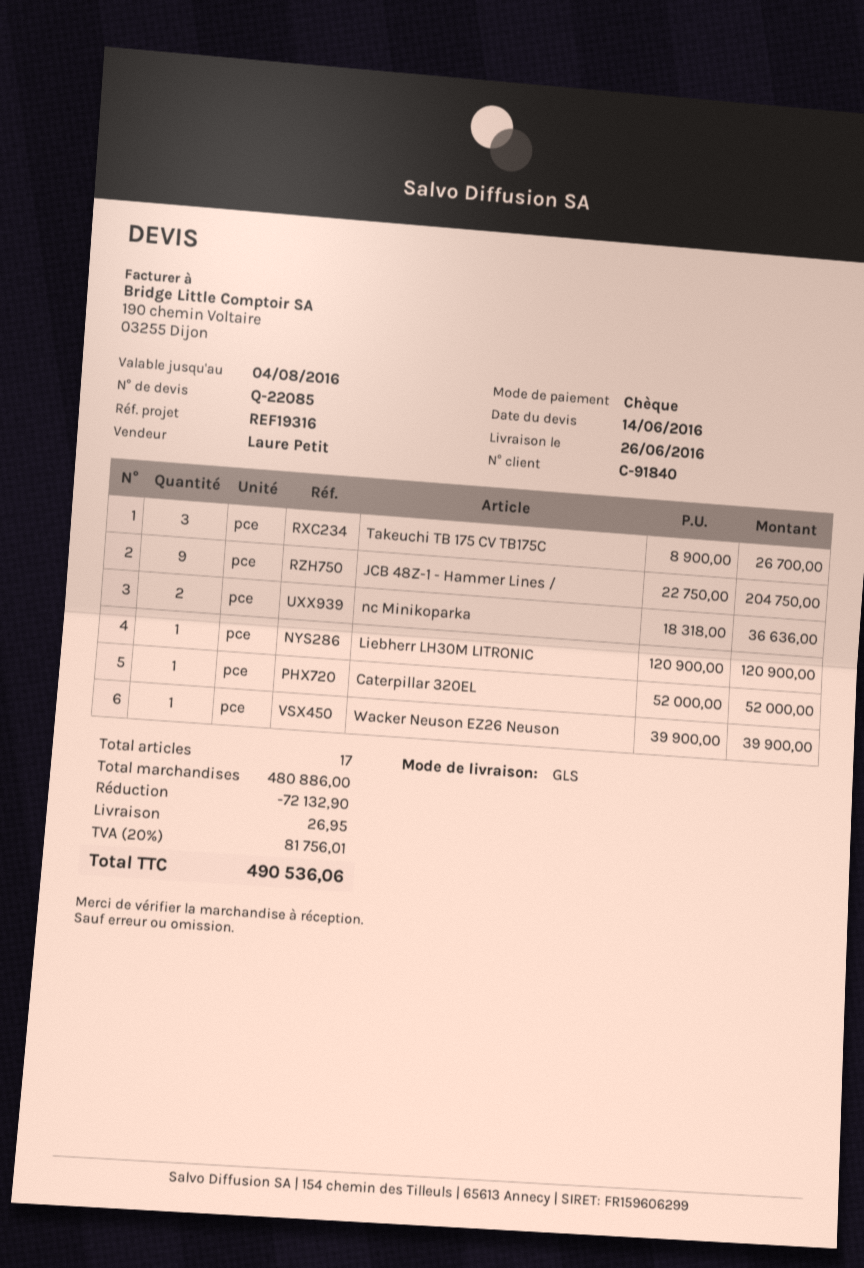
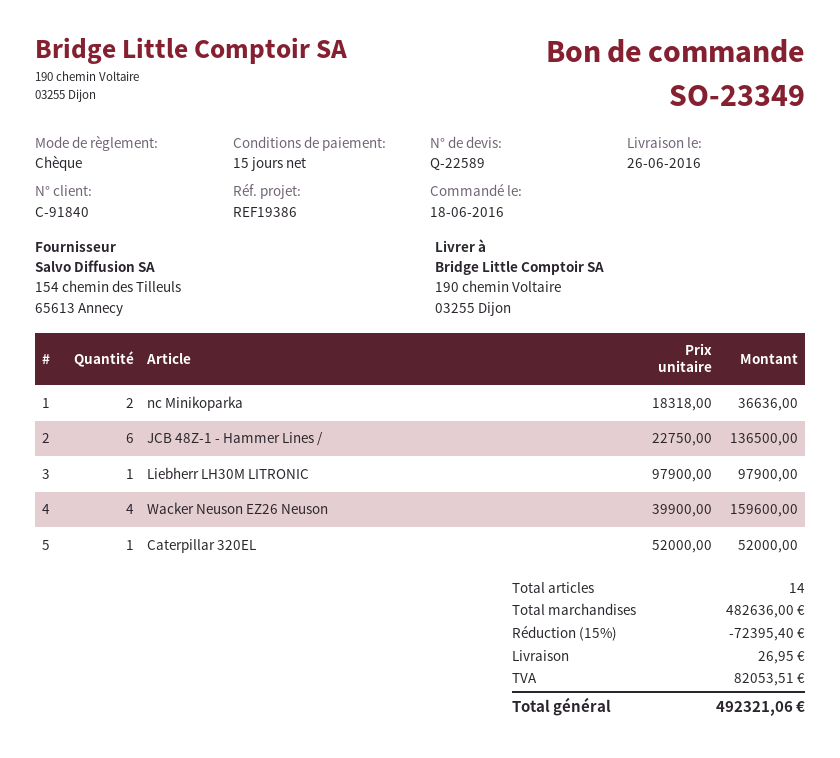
quote number: Q-22085 -> Q-22589
reference: REF19316 -> REF19386
Takeuchi TB 175 CV TB175C: 3 x 8900.00 = 26700.00 -> none
JCB 48Z-1 - Hammer Lines /: 9 x 22750.00 = 204750.00 -> 6 x 22750.00 = 136500.00
Liebherr LH30M LITRONIC: 1 x 120900.00 = 120900.00 -> 1 x 97900.00 = 97900.00
Wacker Neuson EZ26 Neuson: 1 x 39900.00 = 39900.00 -> 4 x 39900.00 = 159600.00
total quantity: 17 -> 14
subtotal: 480886.00 -> 482636.00
discount: 72132.90 -> 72395.40
tax: 81756.01 -> 82053.51
total: 490536.06 -> 492321.06

